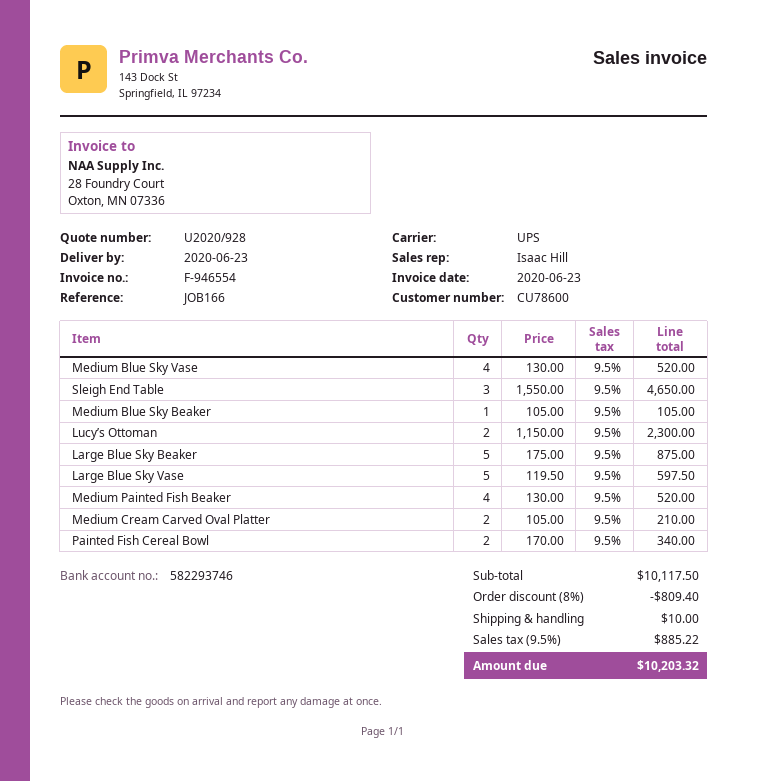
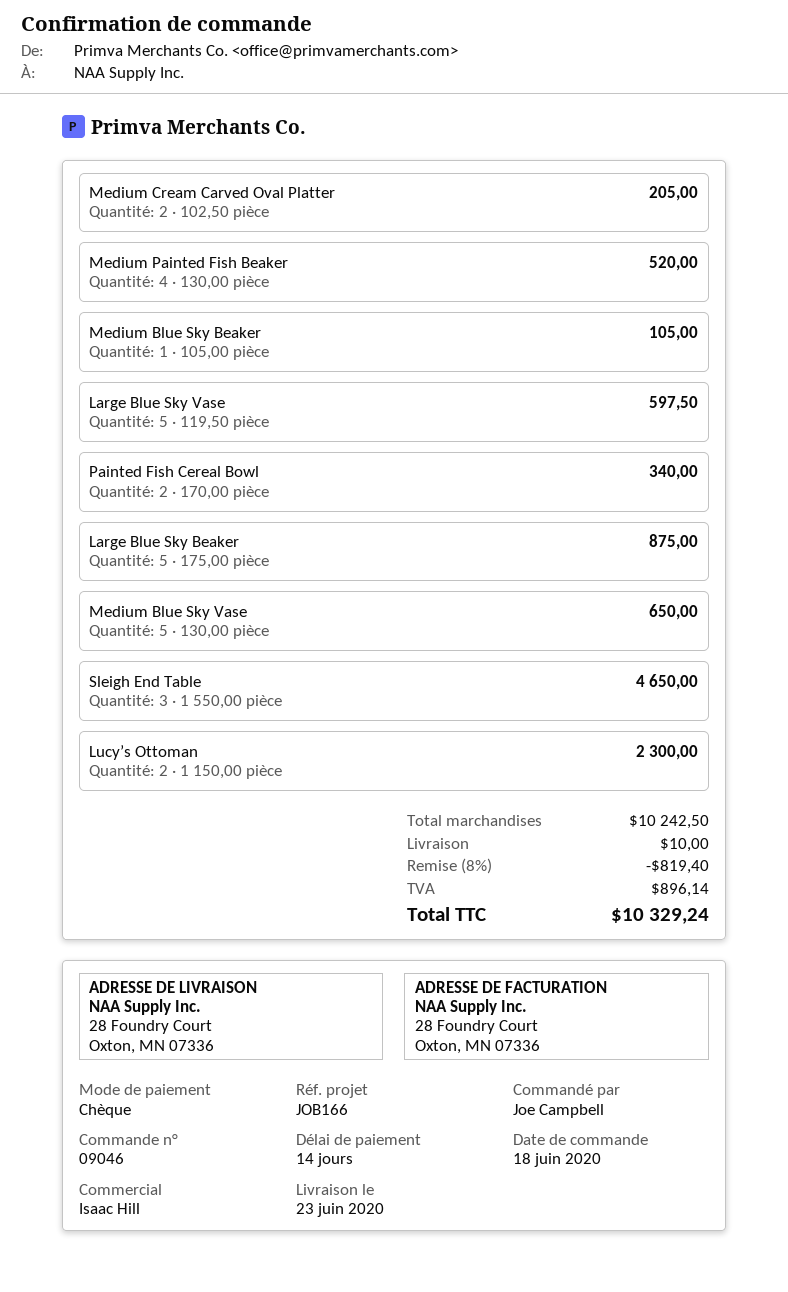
Medium Blue Sky Vase: 4 x 130.00 = 520.00 -> 5 x 130.00 = 650.00
Medium Cream Carved Oval Platter: 2 x 105.00 = 210.00 -> 2 x 102.50 = 205.00
subtotal: 10117.50 -> 10242.50
discount: 8% = 809.40 -> 8% = 819.40
tax: 885.22 -> 896.14
total: 10203.32 -> 10329.24

